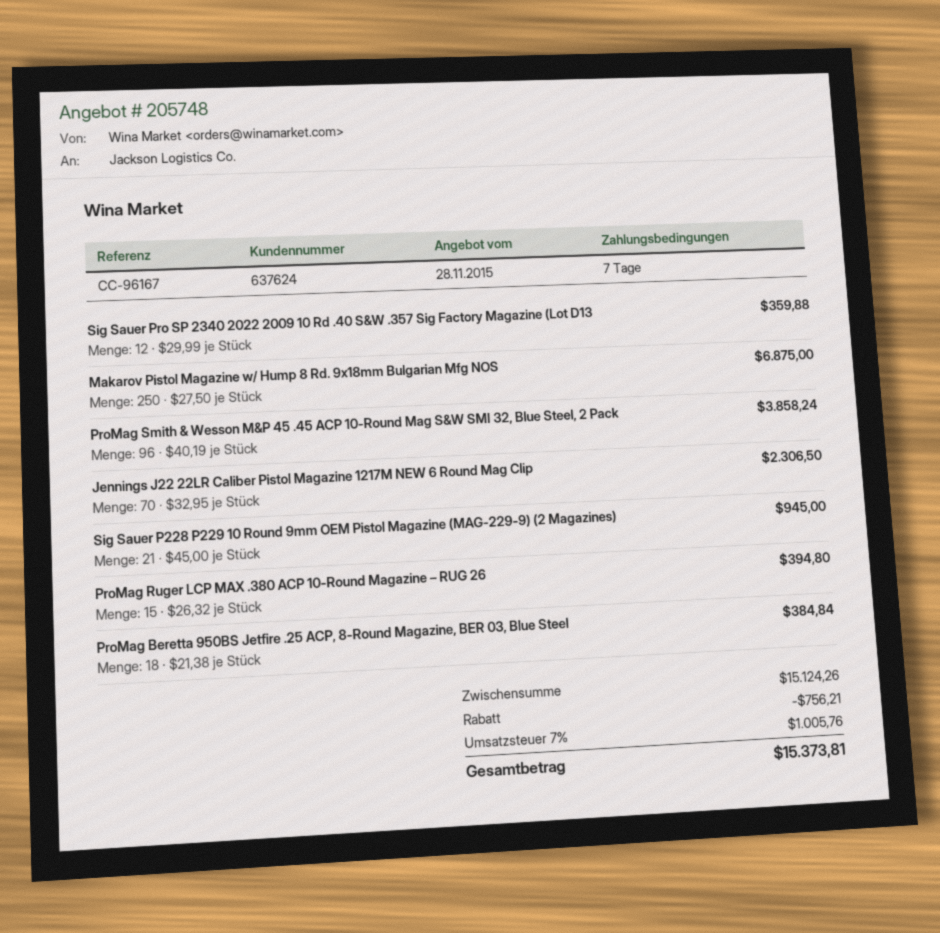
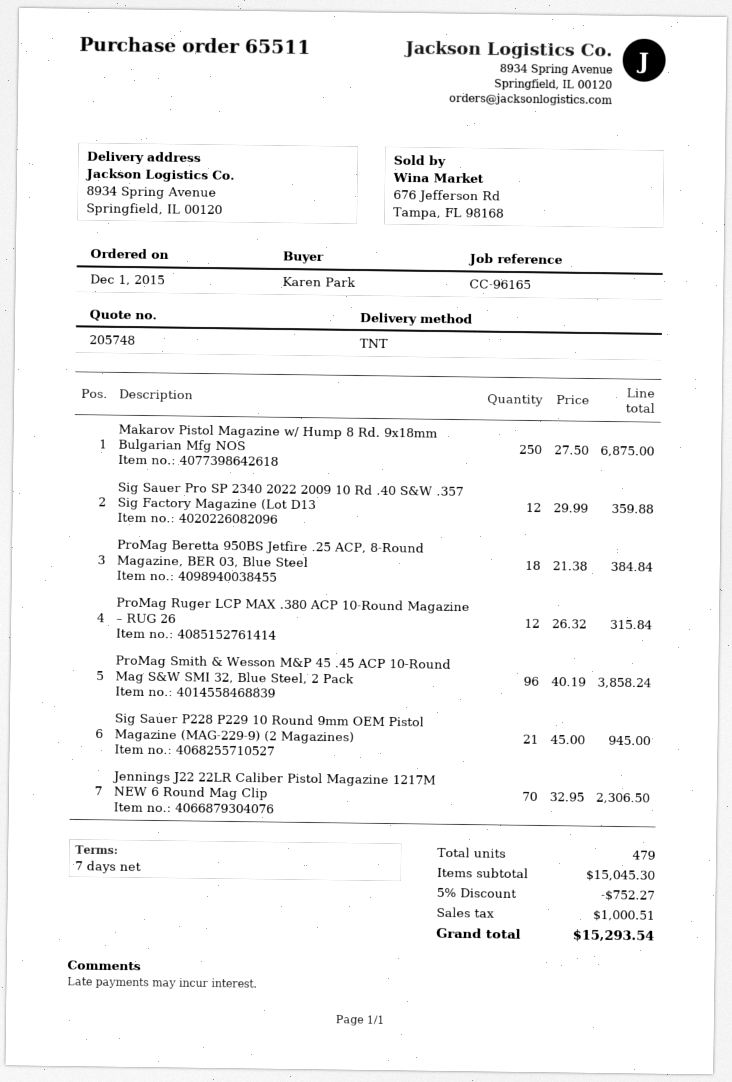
reference: CC-96167 -> CC-96165
ProMag Ruger LCP MAX .380 ACP 10-Round Magazine – RUG 26: 15 x 26.32 = 394.80 -> 12 x 26.32 = 315.84
subtotal: 15124.26 -> 15045.30
discount: 756.21 -> 752.27
tax: 1005.76 -> 1000.51
total: 15373.81 -> 15293.54

